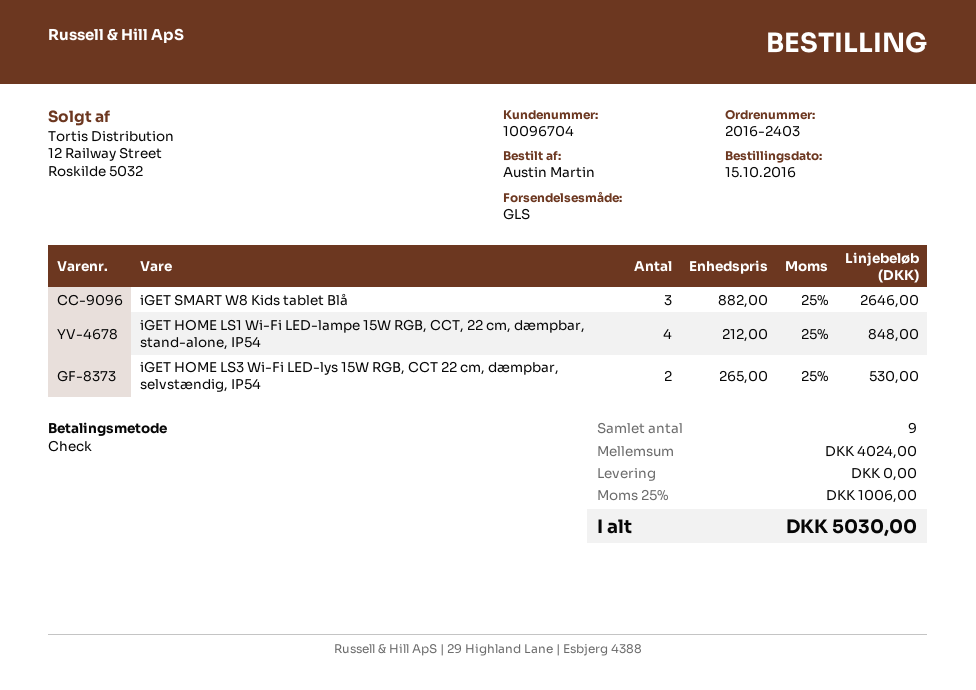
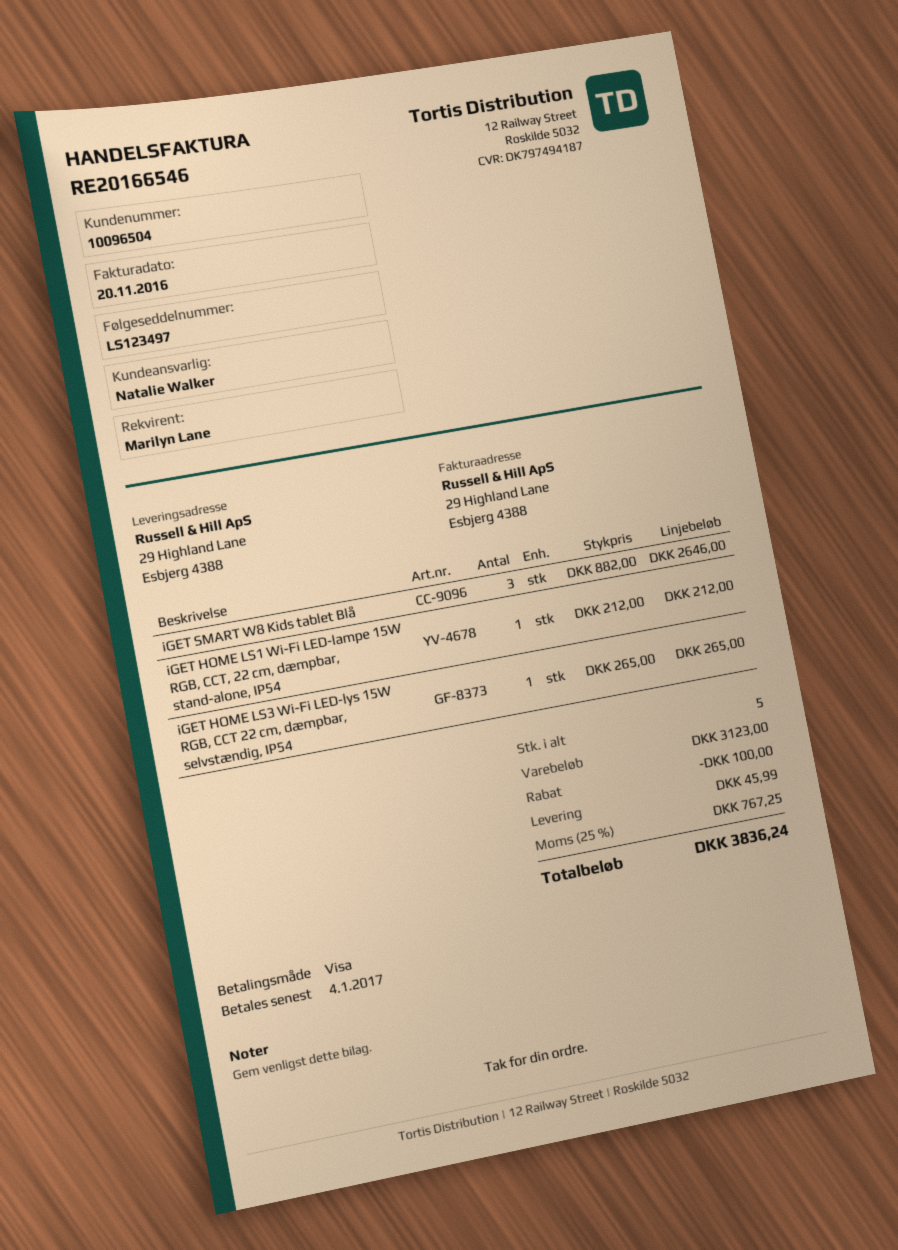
customer number: 10096704 -> 10096504
ordered by: Austin Martin -> Marilyn Lane
payment method: cheque -> Visa
iGET HOME LS1 Wi-Fi LED-lampe 15W RGB, CCT, 22 cm, dæmpbar, stand-alone, IP54: 4 x 212.00 = 848.00 -> 1 x 212.00 = 212.00
iGET HOME LS3 Wi-Fi LED-lys 15W RGB, CCT 22 cm, dæmpbar, selvstændig, IP54: 2 x 265.00 = 530.00 -> 1 x 265.00 = 265.00
total quantity: 9 -> 5
subtotal: 4024.00 -> 3123.00
discount: none -> 100.00
shipping: 0.00 -> 45.99
tax: 25% = 1006.00 -> 25% = 767.25
total: 5030.00 -> 3836.24

